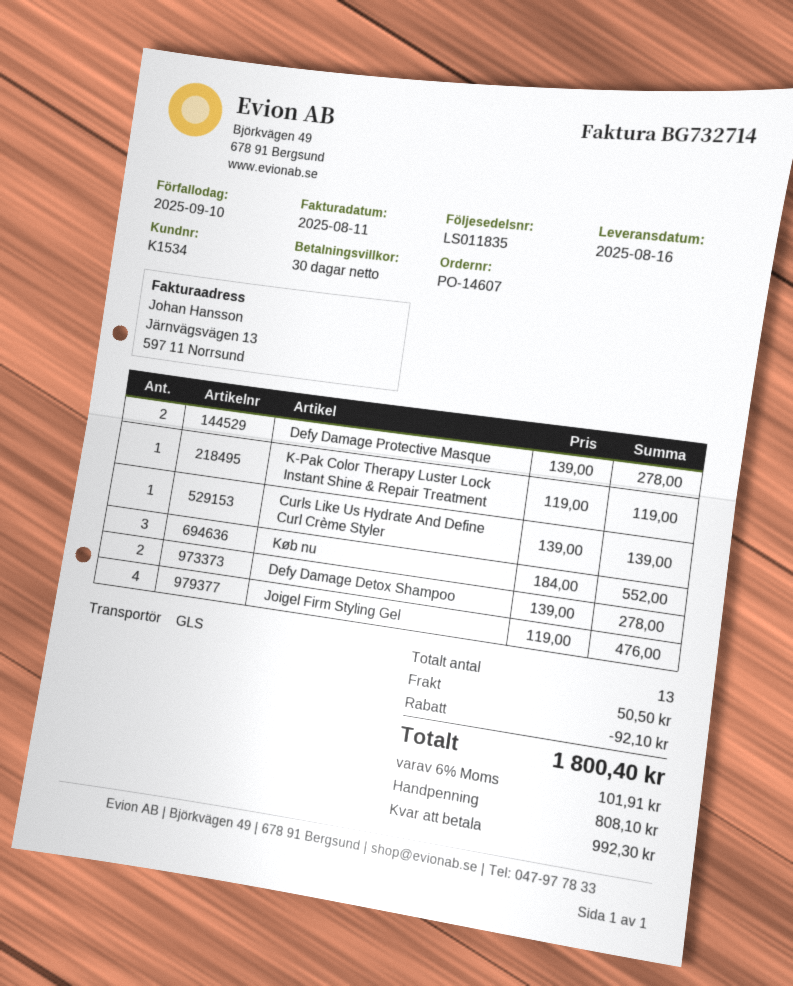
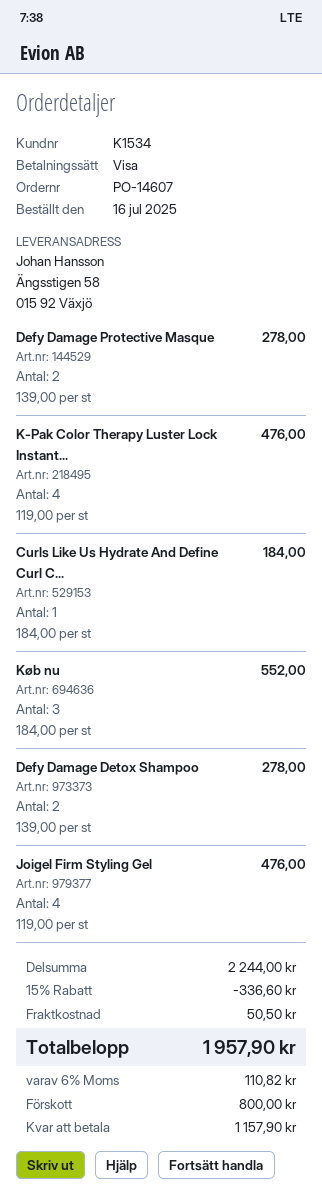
K-Pak Color Therapy Luster Lock Instant Shine & Repair Treatment: 1 x 119.00 = 119.00 -> 4 x 119.00 = 476.00
Curls Like Us Hydrate And Define Curl Crème Styler: 1 x 139.00 = 139.00 -> 1 x 184.00 = 184.00
discount: 92.10 -> 336.60
tax: 6% = 101.91 -> 6% = 110.82
total: 1800.40 -> 1957.90
deposit: 808.10 -> 800.00
balance: 992.30 -> 1157.90

